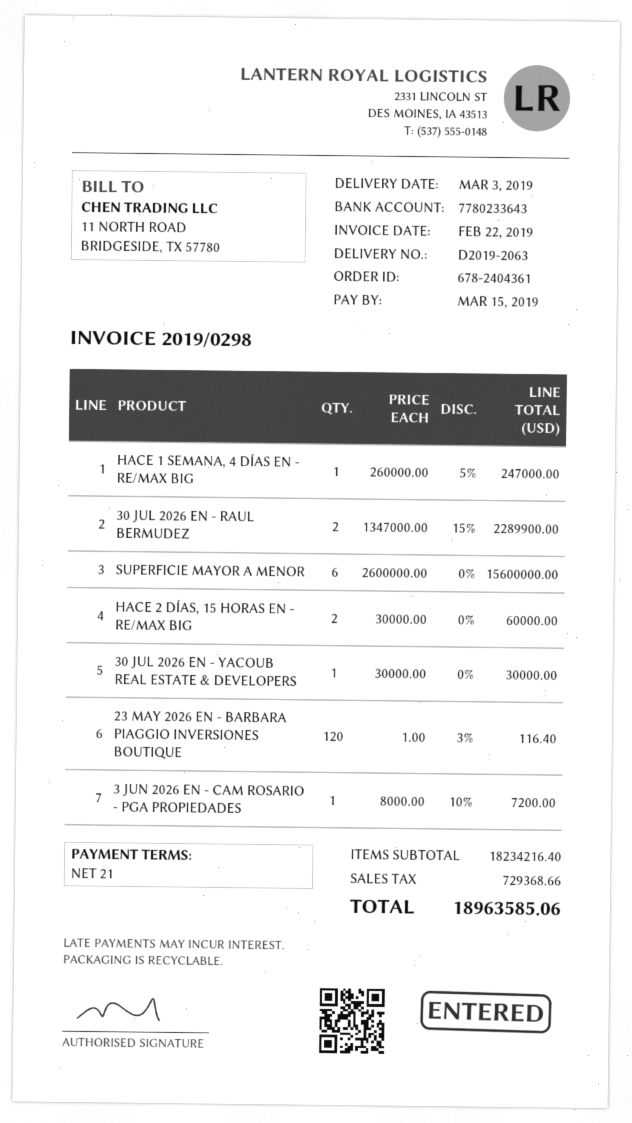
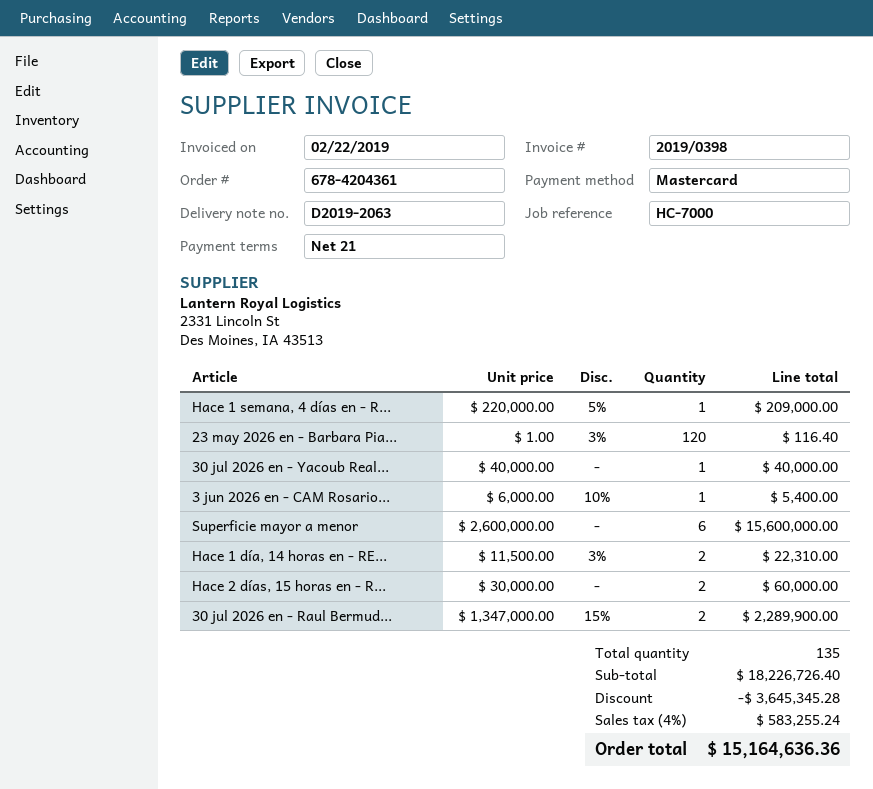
order number: 678-2404361 -> 678-4204361
invoice number: 2019/0298 -> 2019/0398
HACE 1 SEMANA, 4 DÍAS EN - RE/MAX BIG: 1 x 260000.00 - 5% = 247000.00 -> 1 x 220000.00 - 5% = 209000.00
30 JUL 2026 EN - YACOUB REAL ESTATE & DEVELOPERS: 1 x 30000.00 = 30000.00 -> 1 x 40000.00 = 40000.00
3 JUN 2026 EN - CAM ROSARIO - PGA PROPIEDADES: 1 x 8000.00 - 10% = 7200.00 -> 1 x 6000.00 - 10% = 5400.00
Hace 1 día, 14 horas en - RE...: none -> 2 x 11500.00 - 3% = 22310.00
subtotal: 18234216.40 -> 18226726.40
discount: none -> 3645345.28
tax: 729368.66 -> 583255.24
total: 18963585.06 -> 15164636.36

